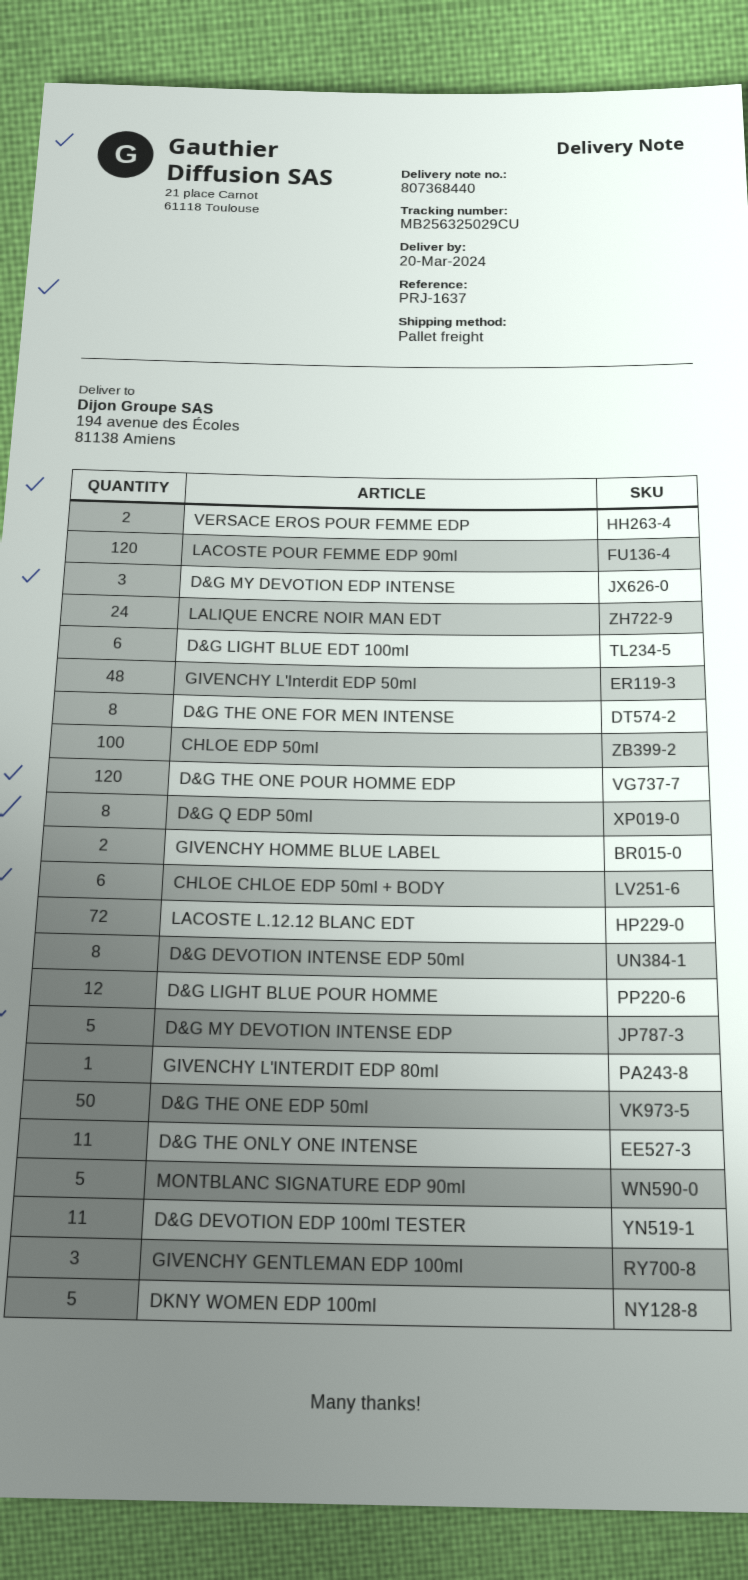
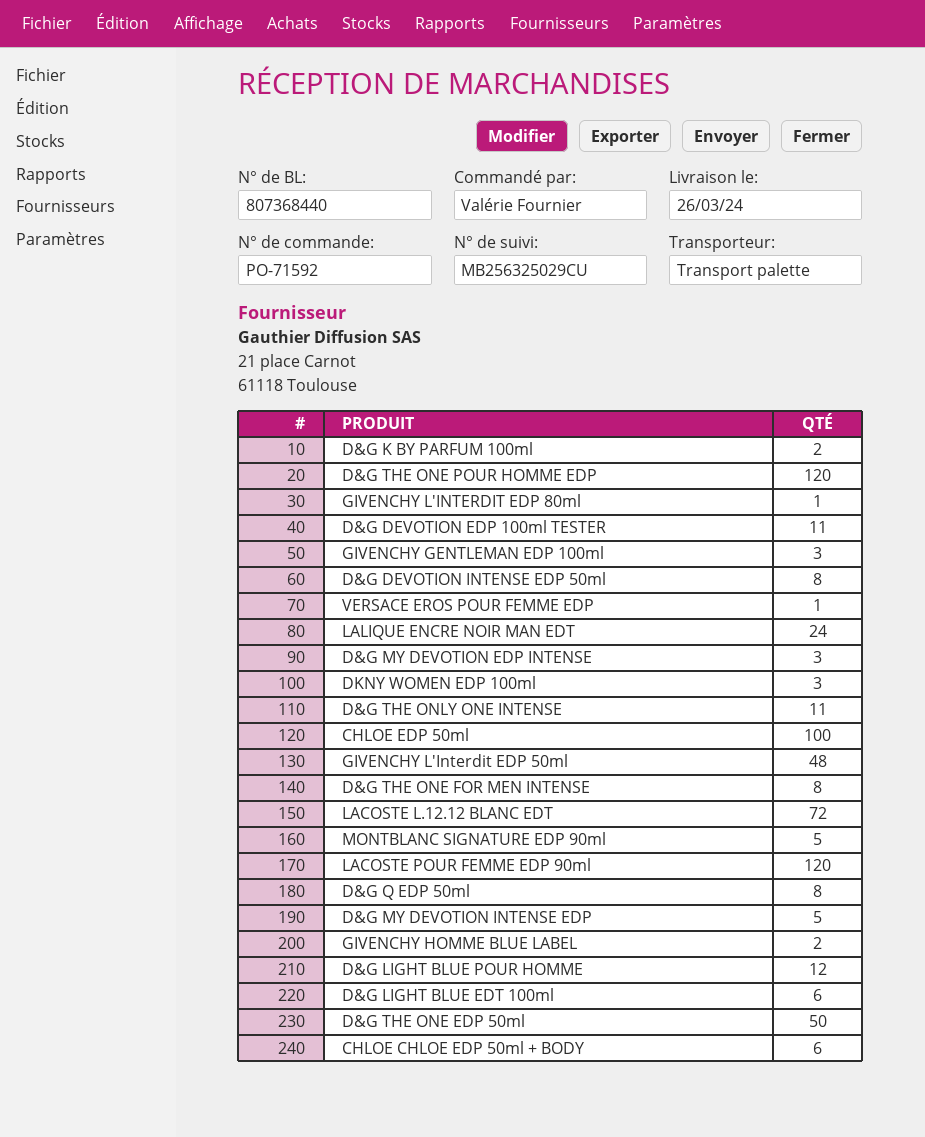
delivery date: 2024-03-20 -> 2024-03-26
VERSACE EROS POUR FEMME EDP: 2 -> 1
DKNY WOMEN EDP 100ml: 5 -> 3
D&G K BY PARFUM 100ml: none -> 2

